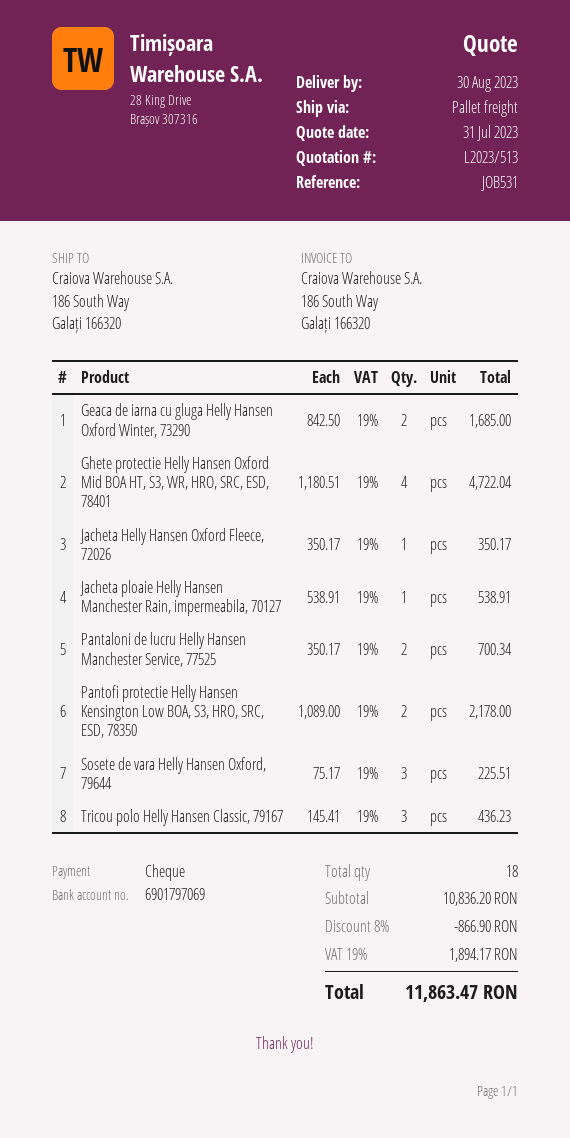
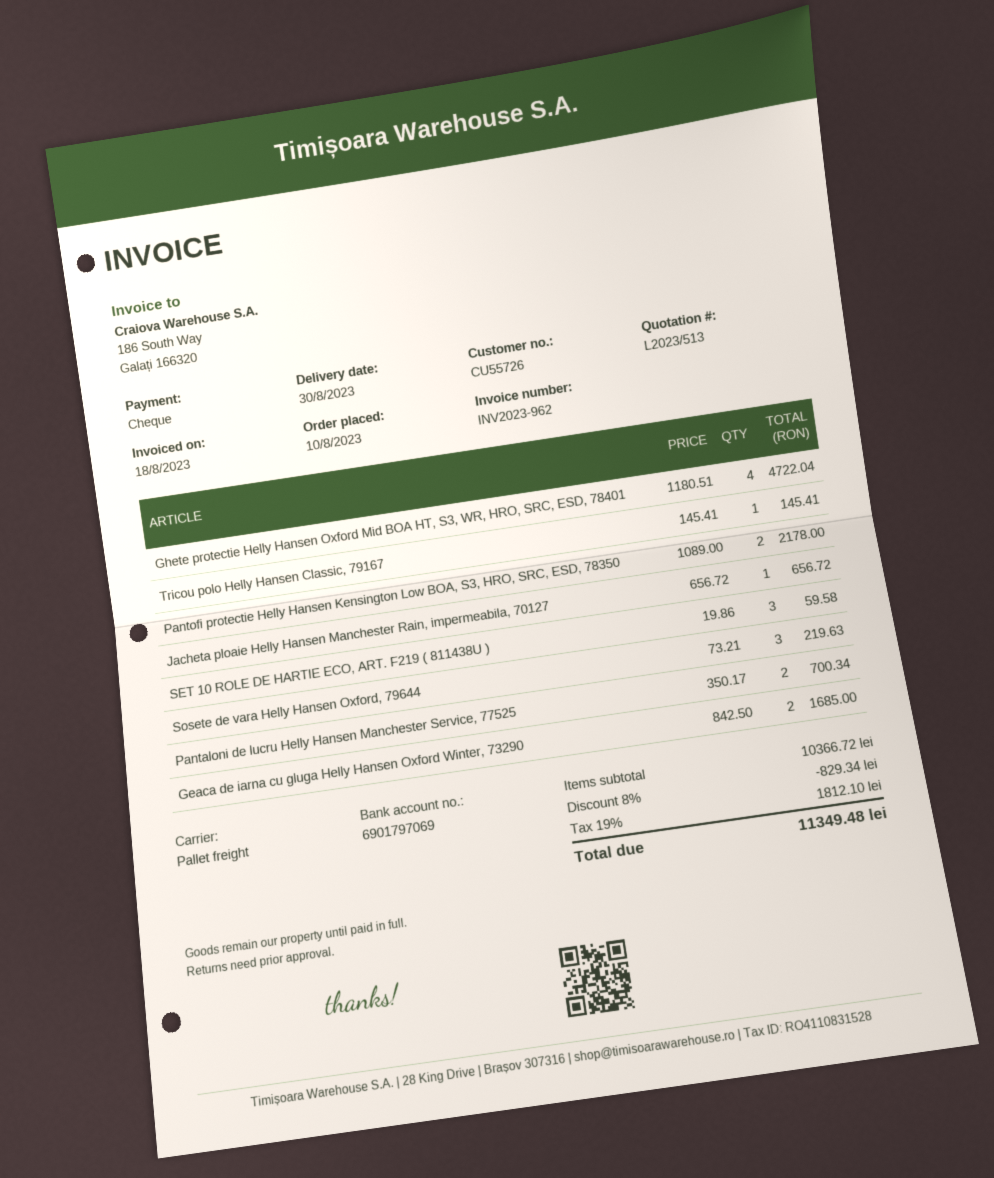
Jacheta Helly Hansen Oxford Fleece, 72026: 1 x 350.17 = 350.17 -> none
Jacheta ploaie Helly Hansen Manchester Rain, impermeabila, 70127: 1 x 538.91 = 538.91 -> 1 x 656.72 = 656.72
Sosete de vara Helly Hansen Oxford, 79644: 3 x 75.17 = 225.51 -> 3 x 73.21 = 219.63
Tricou polo Helly Hansen Classic, 79167: 3 x 145.41 = 436.23 -> 1 x 145.41 = 145.41
SET 10 ROLE DE HARTIE ECO, ART. F219 ( 811438U ): none -> 3 x 19.86 = 59.58
subtotal: 10836.20 -> 10366.72
discount: 8% = 866.90 -> 8% = 829.34
tax: 19% = 1894.17 -> 19% = 1812.10
total: 11863.47 -> 11349.48

